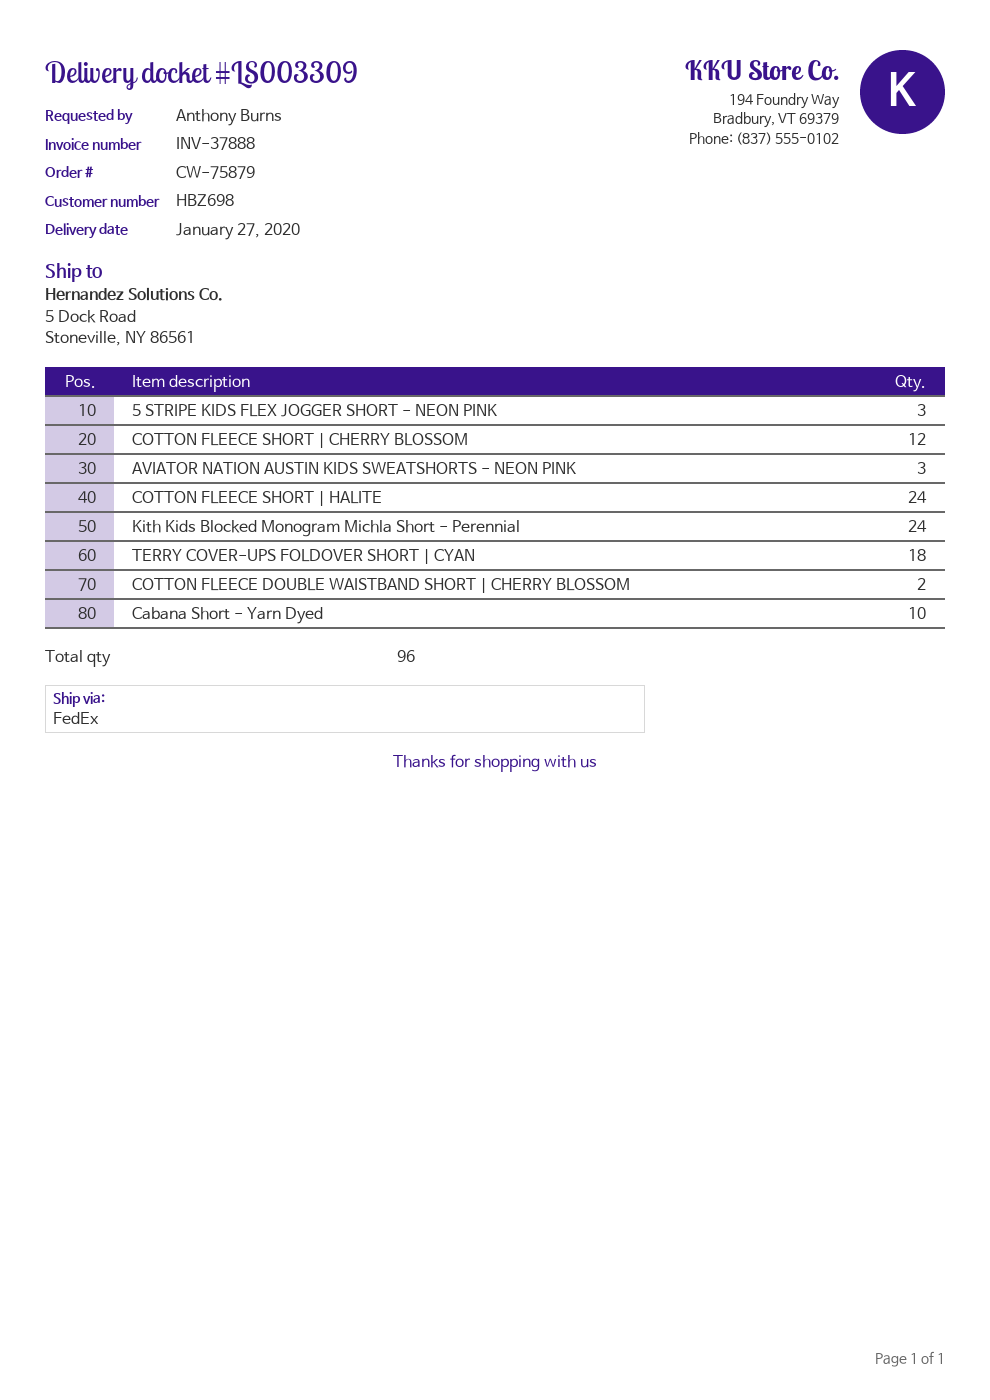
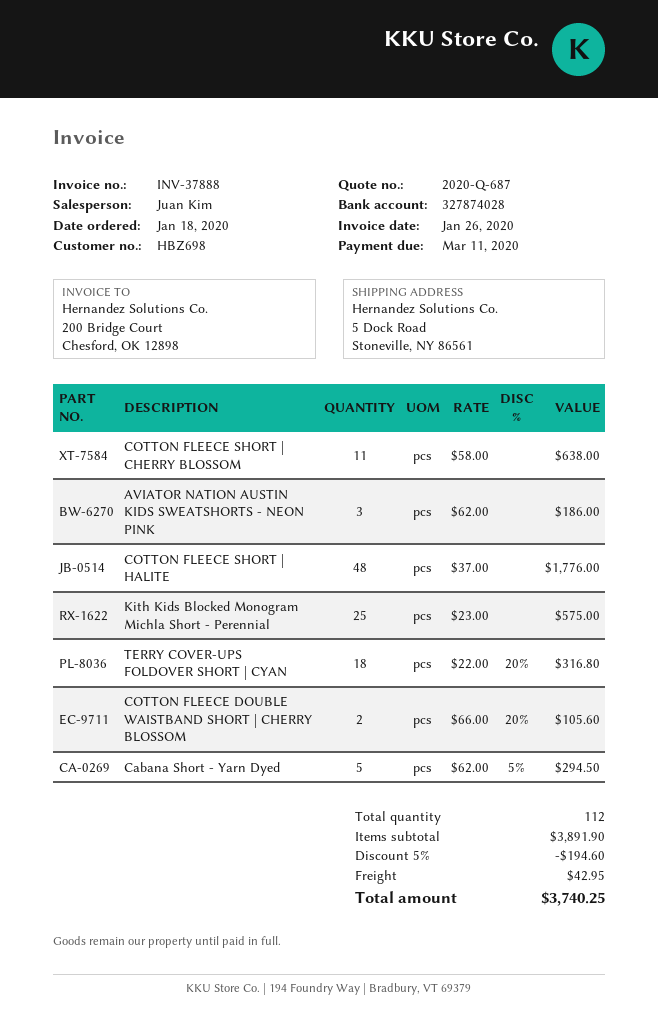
5 STRIPE KIDS FLEX JOGGER SHORT - NEON PINK: 3 -> none
COTTON FLEECE SHORT | CHERRY BLOSSOM: 12 -> 11
COTTON FLEECE SHORT | HALITE: 24 -> 48
Kith Kids Blocked Monogram Michla Short - Perennial: 24 -> 25
Cabana Short - Yarn Dyed: 10 -> 5
total quantity: 96 -> 112

